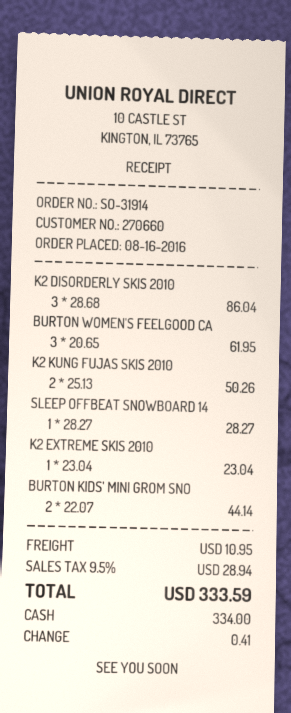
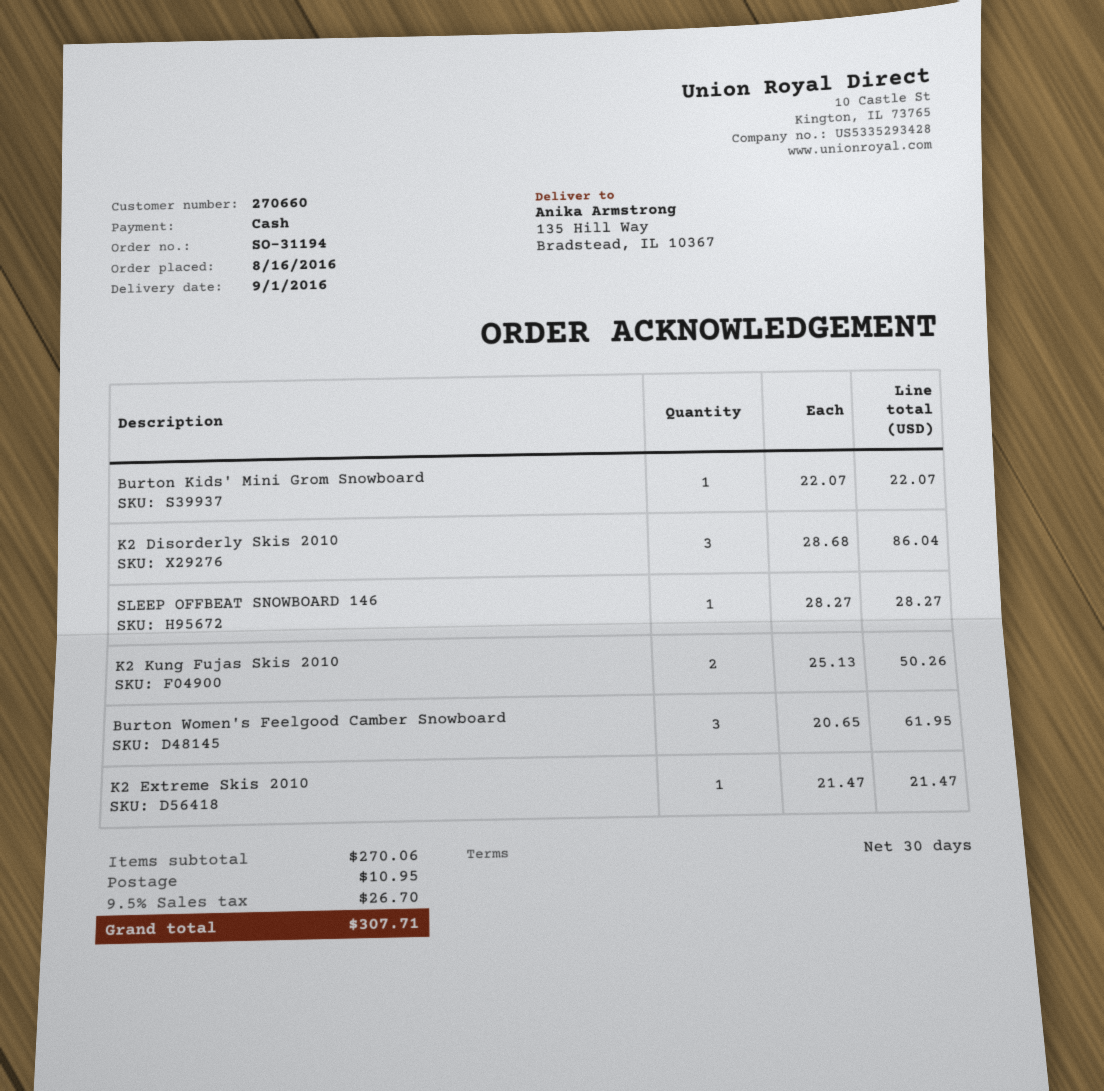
order number: SO-31914 -> SO-31194
K2 EXTREME SKIS 2010: 1 x 23.04 = 23.04 -> 1 x 21.47 = 21.47
BURTON KIDS' MINI GROM SNO: 2 x 22.07 = 44.14 -> 1 x 22.07 = 22.07
tax: 9.5% = 28.94 -> 9.5% = 26.70
total: 333.59 -> 307.71

